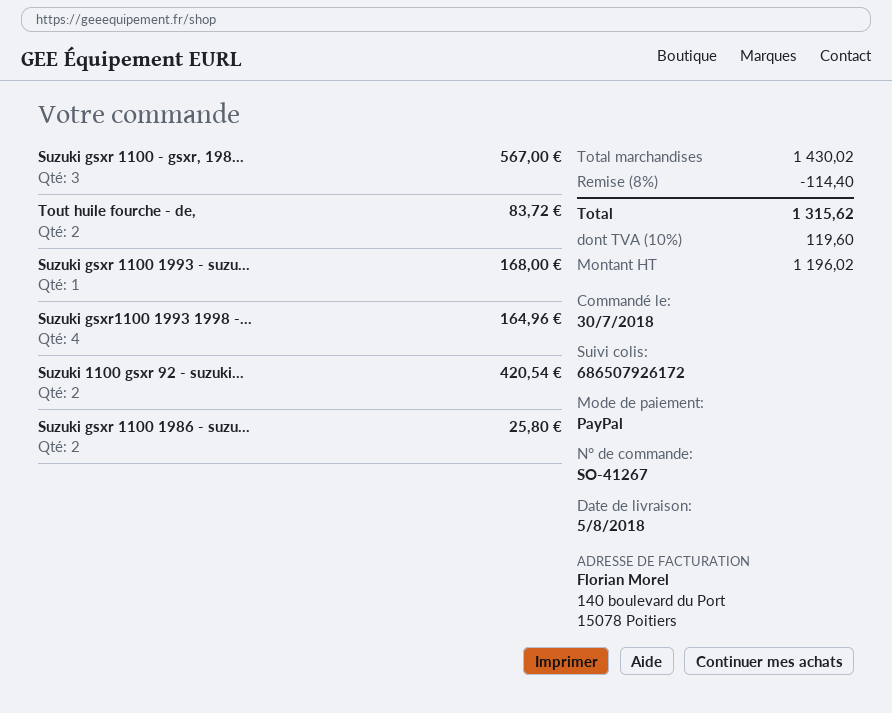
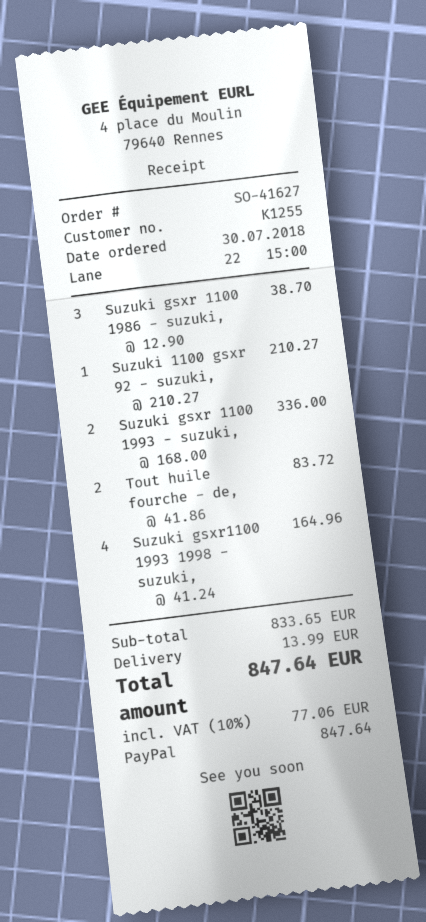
order number: SO-41267 -> SO-41627
Suzuki gsxr 1100 - gsxr, 198...: 3 for 567.00 -> none
Suzuki gsxr 1100 1993 - suzu...: 1 for 168.00 -> 2 for 336.00
Suzuki 1100 gsxr 92 - suzuki...: 2 for 420.54 -> 1 for 210.27
Suzuki gsxr 1100 1986 - suzu...: 2 for 25.80 -> 3 for 38.70
subtotal: 1430.02 -> 833.65
discount: 8% = 114.40 -> none
shipping: none -> 13.99
tax: 10% = 119.60 -> 10% = 77.06
total: 1315.62 -> 847.64

